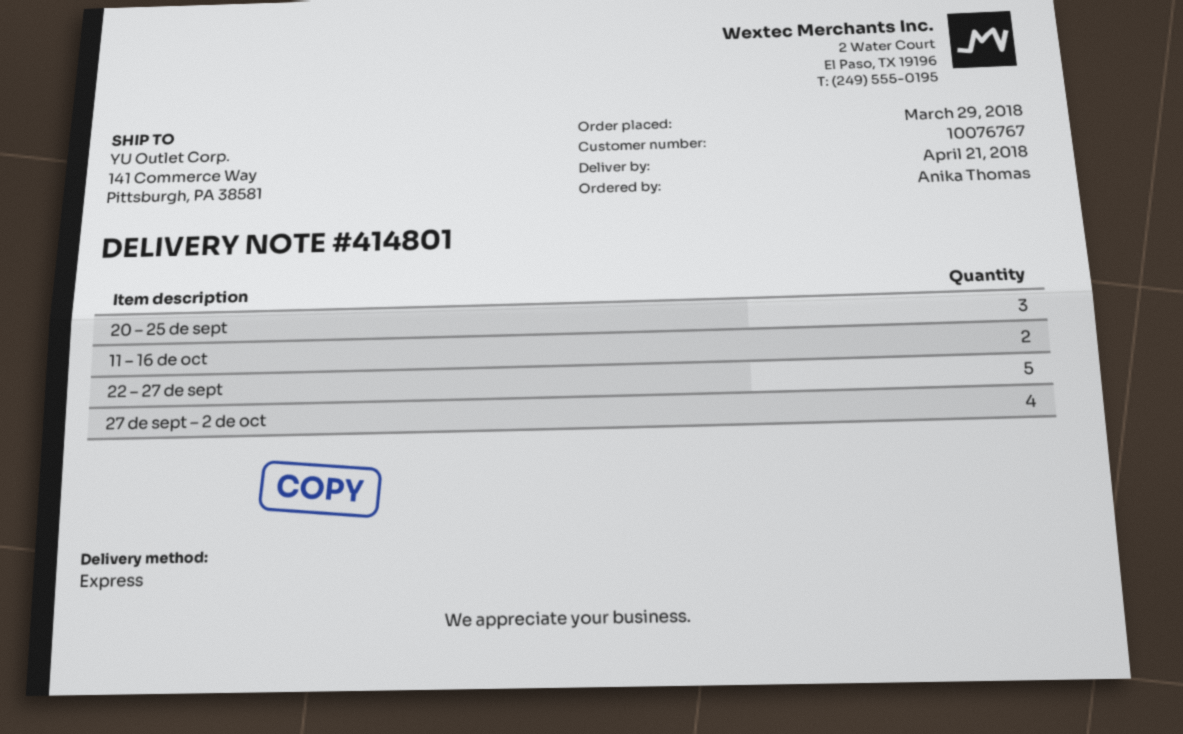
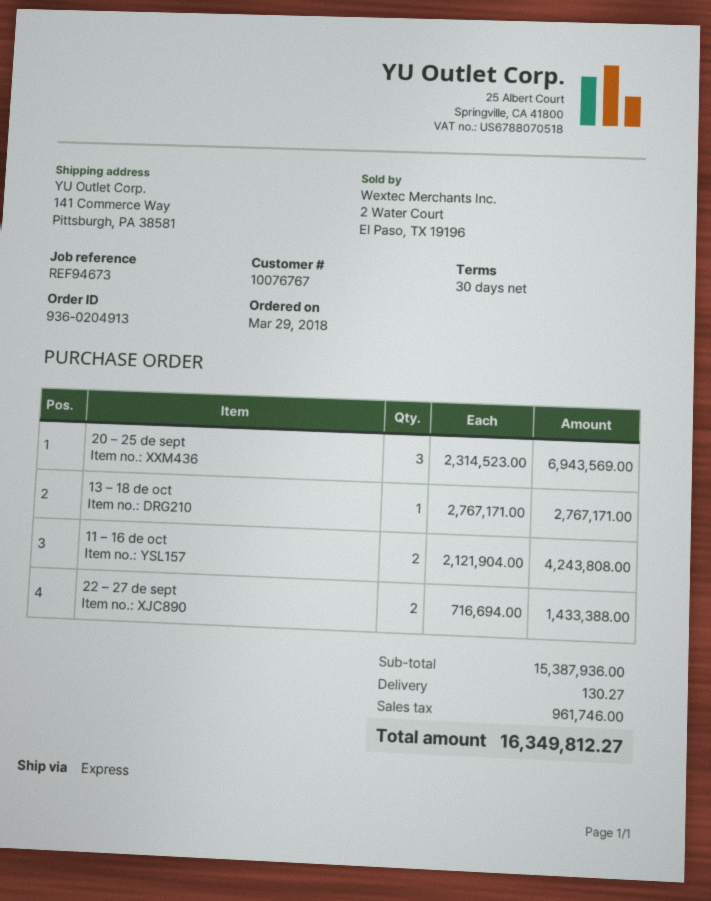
22 – 27 de sept: 5 -> 2
27 de sept – 2 de oct: 4 -> none
13 – 18 de oct: none -> 1

